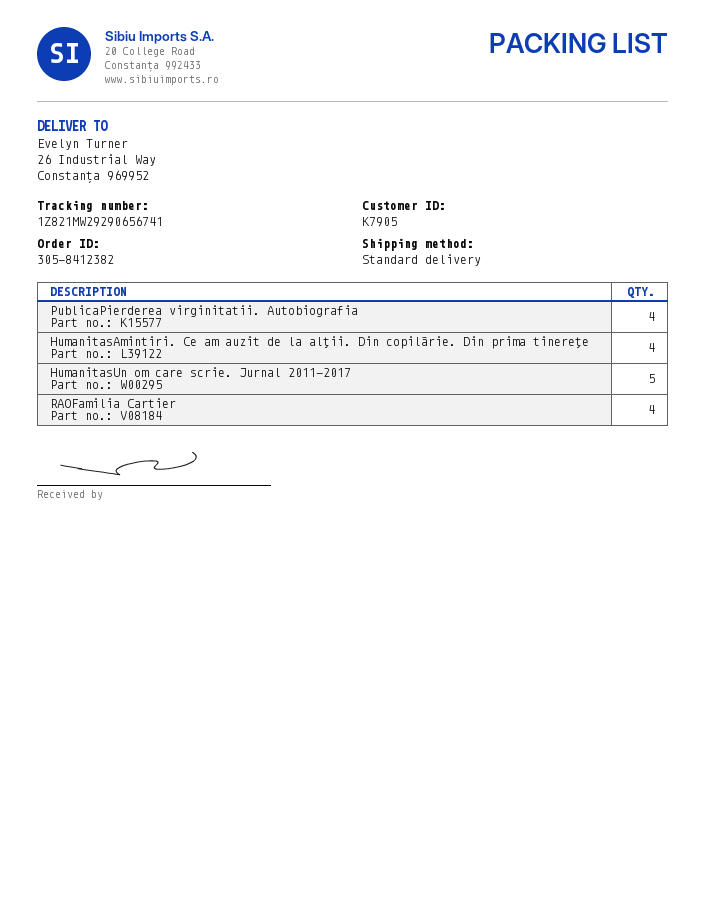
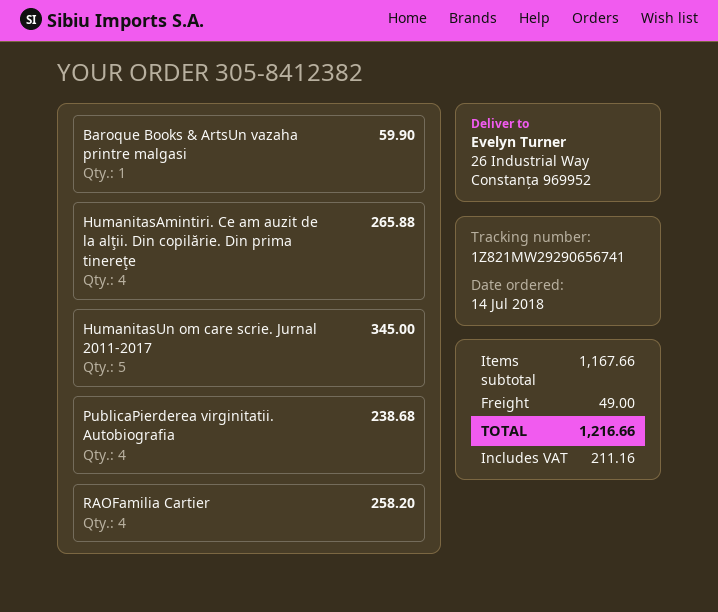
Baroque Books & ArtsUn vazaha printre malgasi: none -> 1

